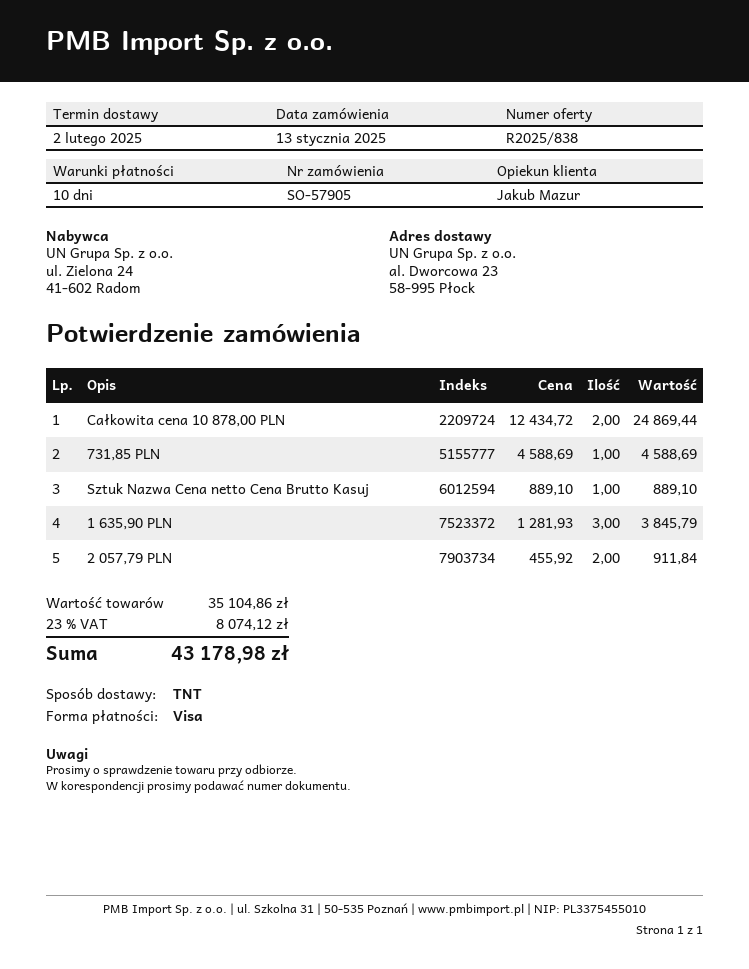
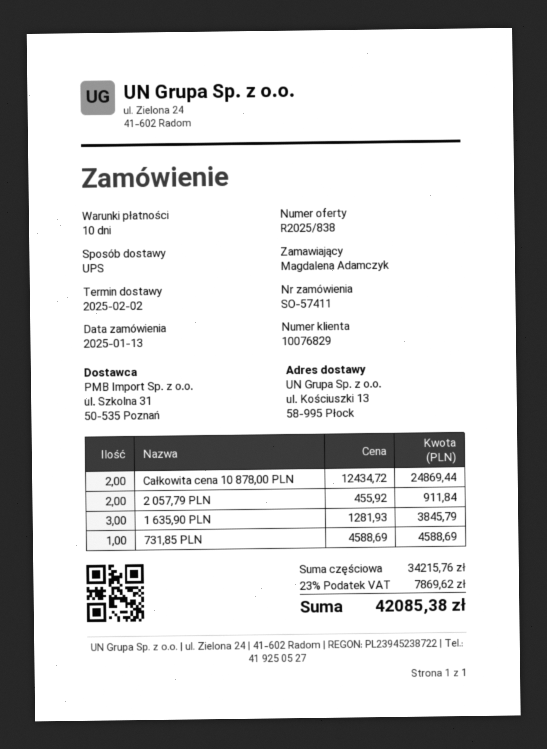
order number: SO-57905 -> SO-57411
shipping method: TNT -> UPS
ship to: al. Dworcowa 23, 58-995 Płock -> ul. Kościuszki 13, 58-995 Płock
Sztuk Nazwa Cena netto Cena Brutto Kasuj: 1 x 889.10 = 889.10 -> none
subtotal: 35104.86 -> 34215.76
tax: 23% = 8074.12 -> 23% = 7869.62
total: 43178.98 -> 42085.38

